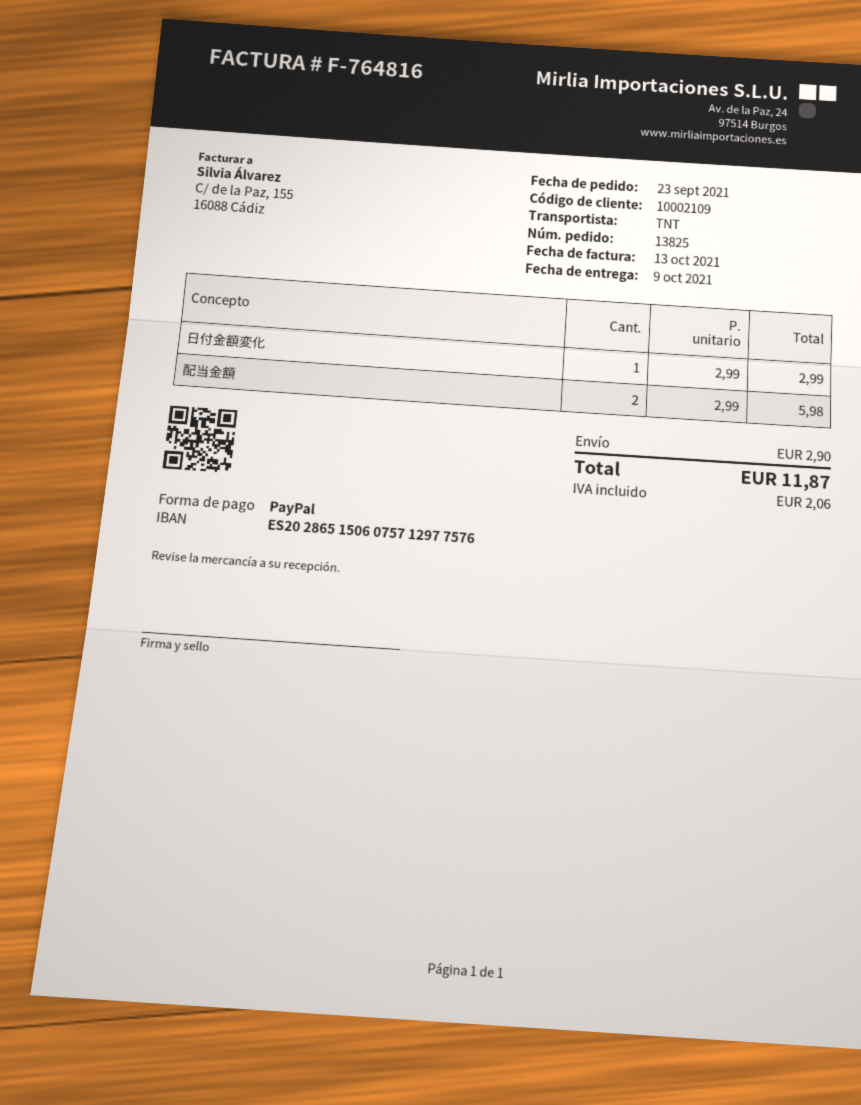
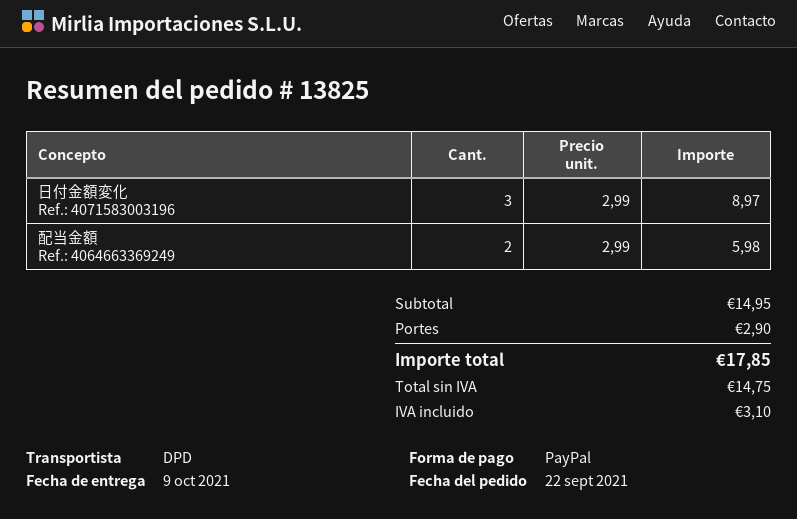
order date: 2021-09-23 -> 2021-09-22
shipping method: TNT -> DPD
日付金額変化: 1 x 2.99 = 2.99 -> 3 x 2.99 = 8.97
tax: 2.06 -> 3.10
total: 11.87 -> 17.85

